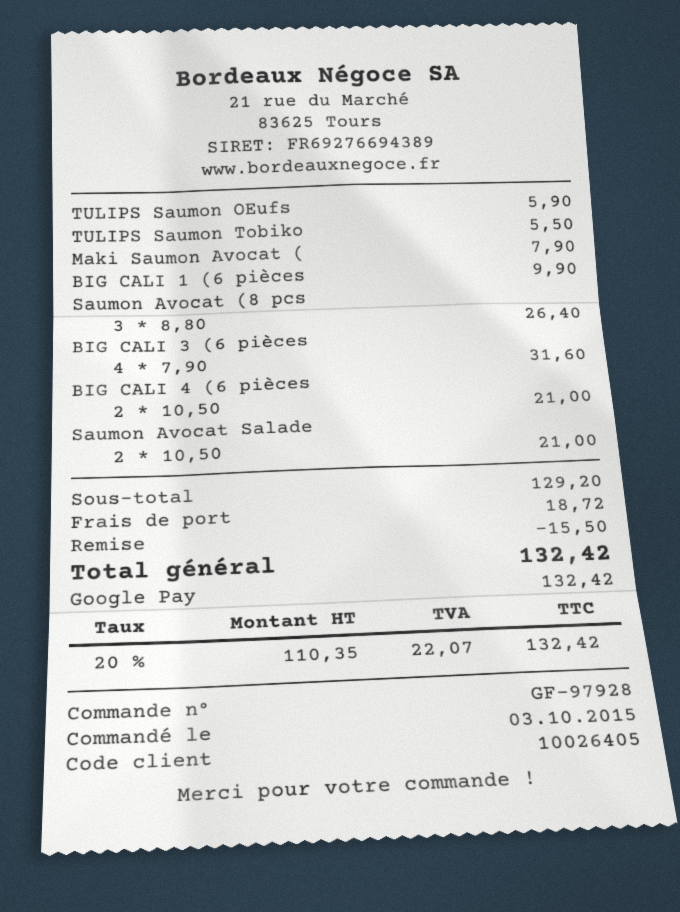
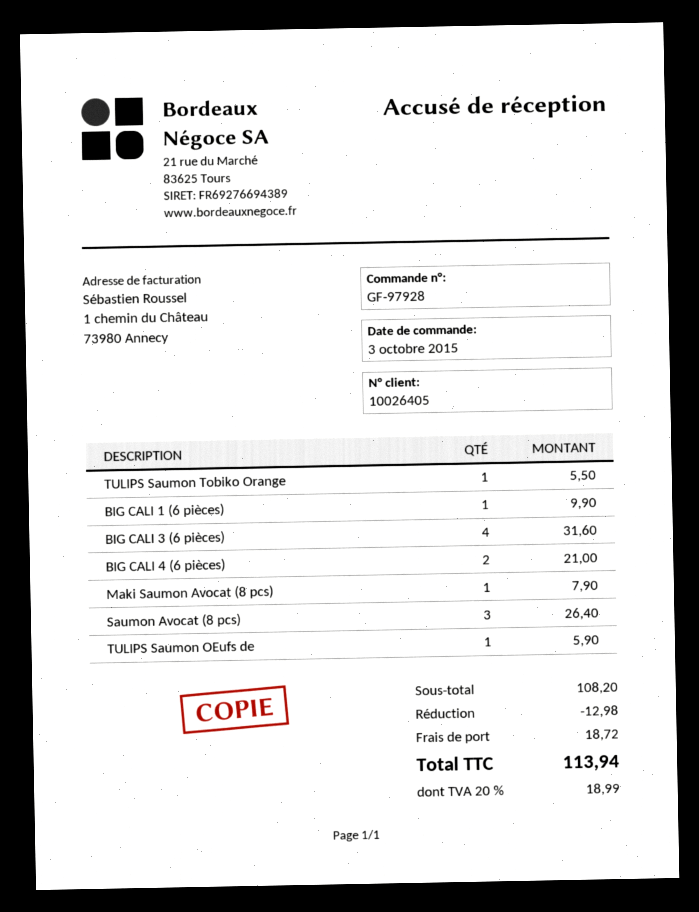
Saumon Avocat Salade: 2 for 21.00 -> none
subtotal: 129.20 -> 108.20
discount: 15.50 -> 12.98
tax: 20% = 22.07 -> 20% = 18.99
total: 132.42 -> 113.94

